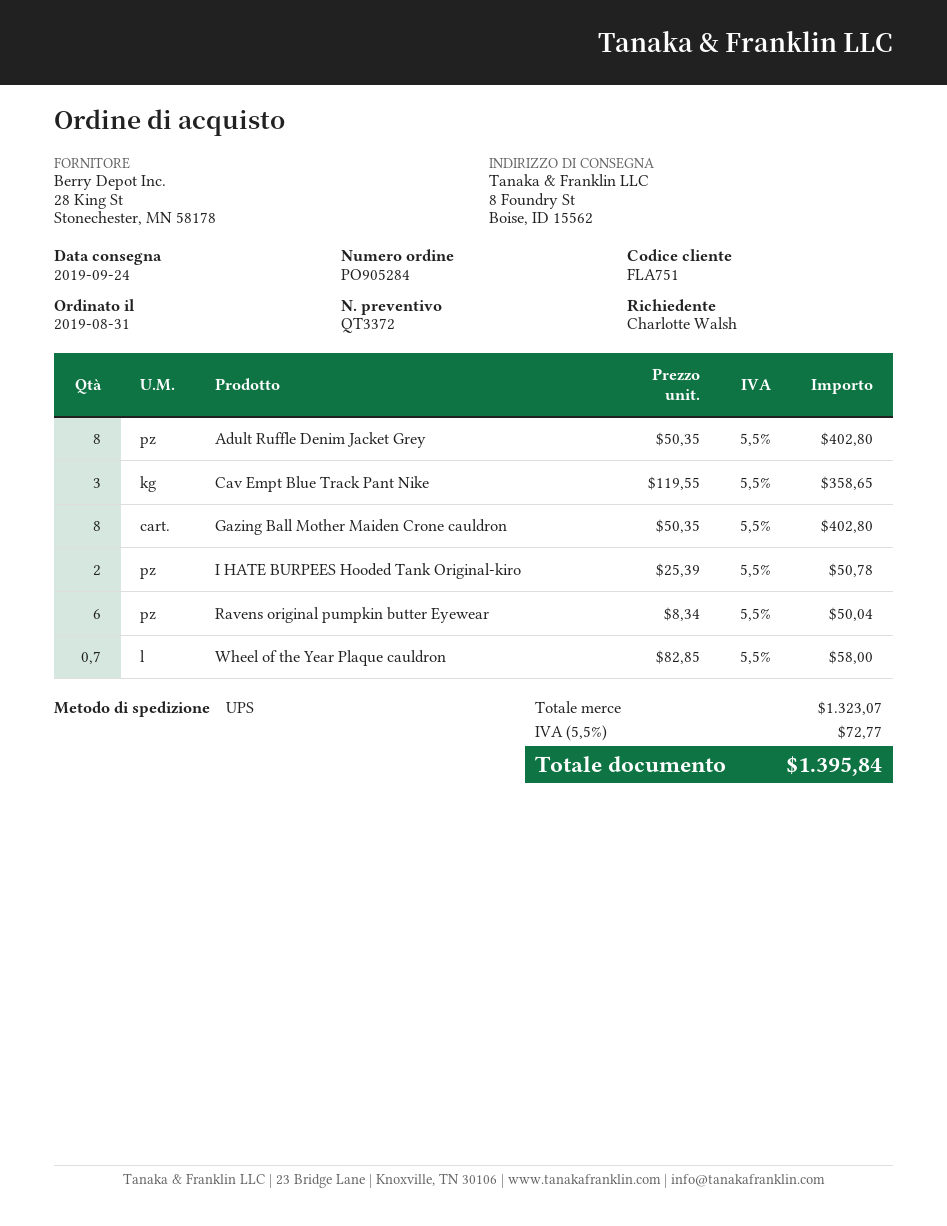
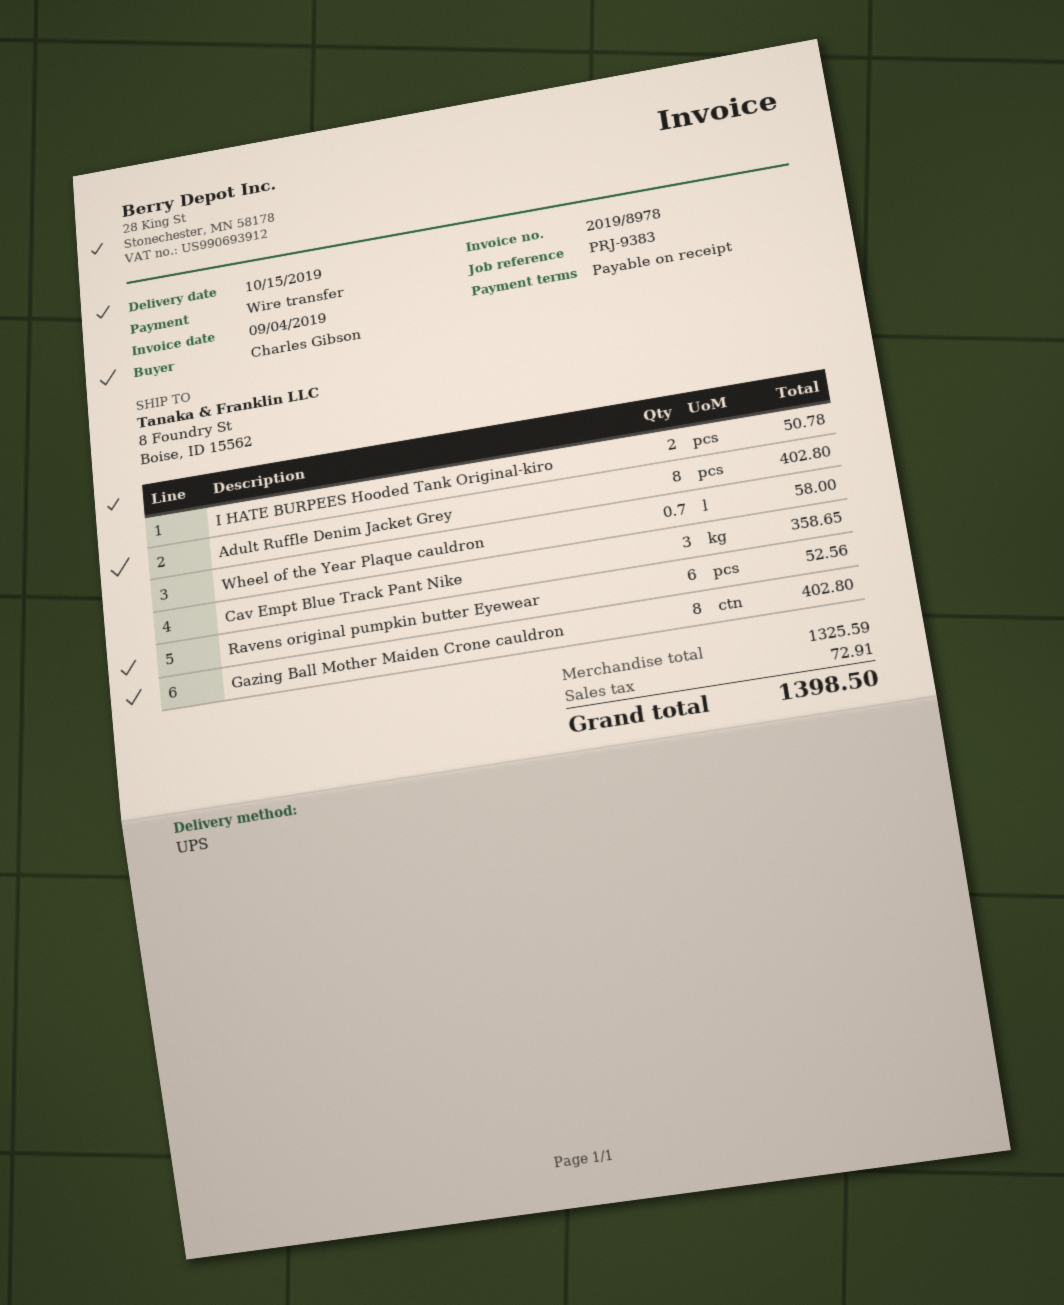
delivery date: 2019-09-24 -> 2019-10-15
ordered by: Charlotte Walsh -> Charles Gibson
Ravens original pumpkin butter Eyewear: 6 for 50.04 -> 6 for 52.56
subtotal: 1323.07 -> 1325.59
tax: 72.77 -> 72.91
total: 1395.84 -> 1398.50

